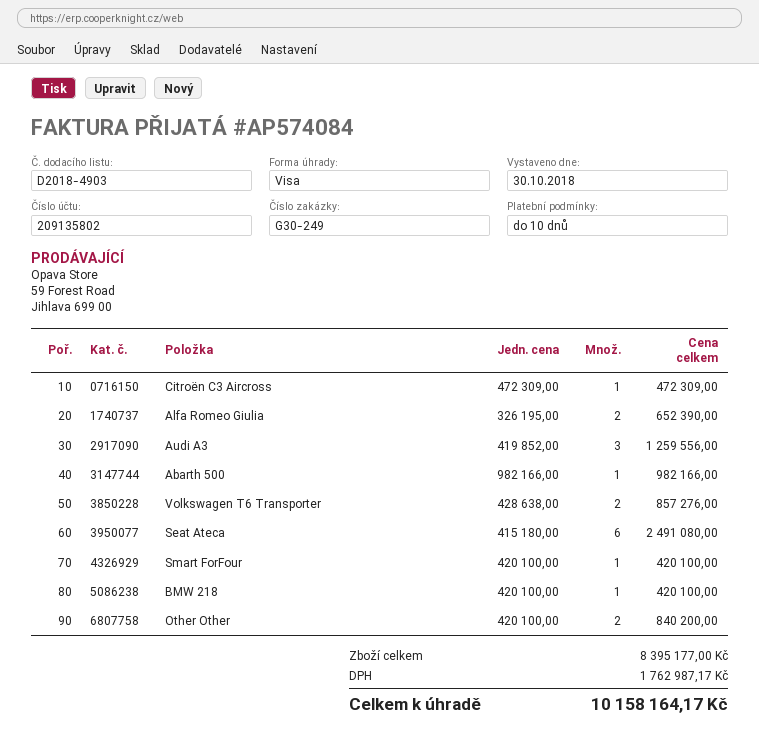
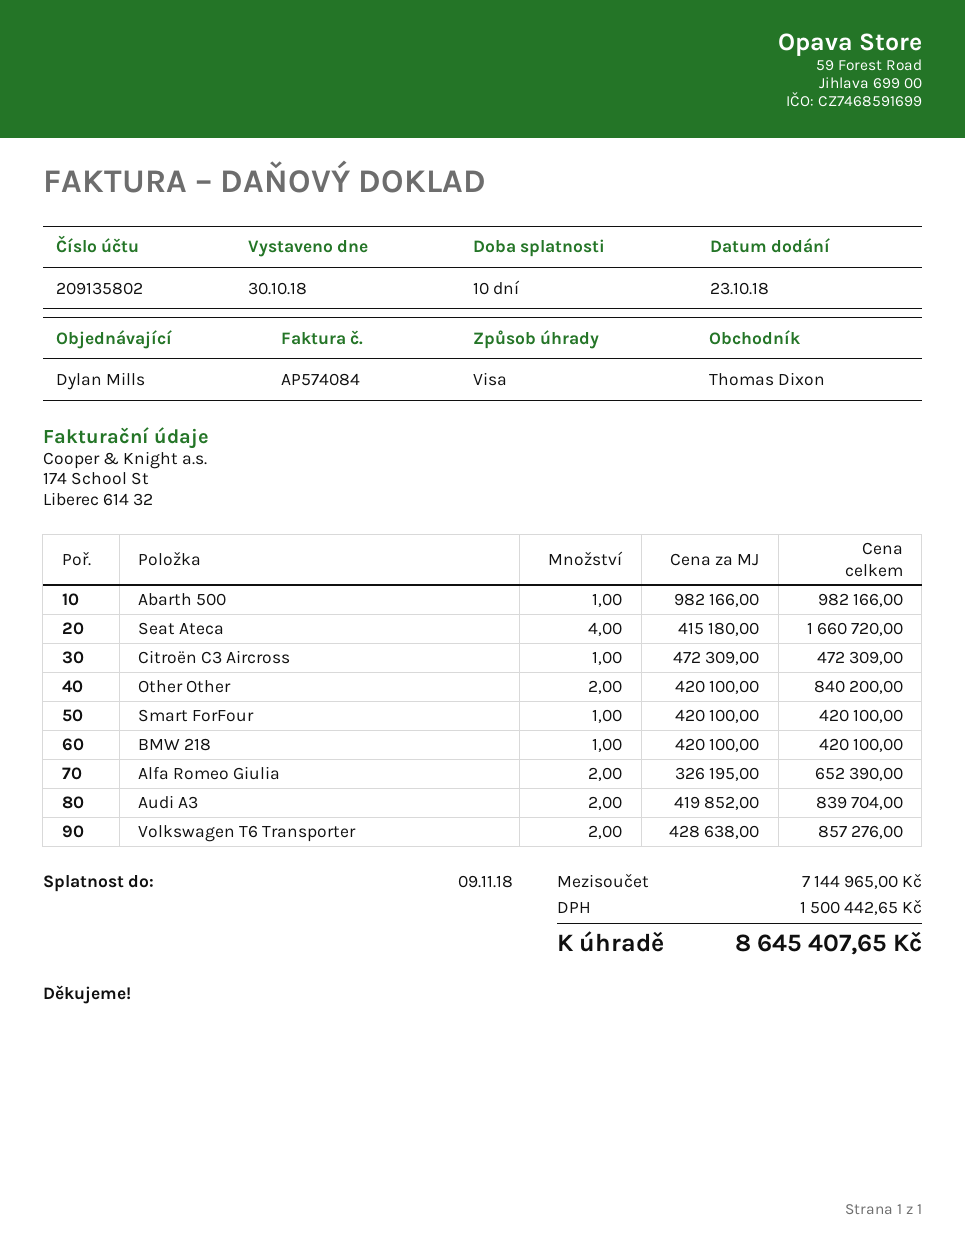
Audi A3: 3 x 419852.00 = 1259556.00 -> 2 x 419852.00 = 839704.00
Seat Ateca: 6 x 415180.00 = 2491080.00 -> 4 x 415180.00 = 1660720.00
subtotal: 8395177.00 -> 7144965.00
tax: 1762987.17 -> 1500442.65
total: 10158164.17 -> 8645407.65

